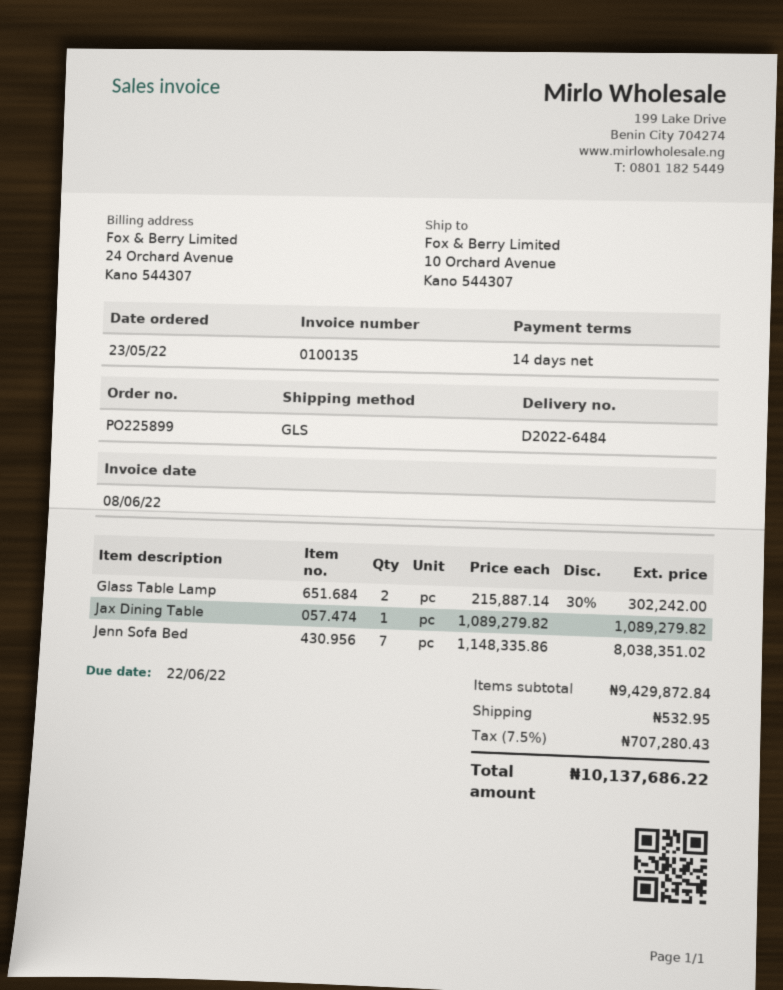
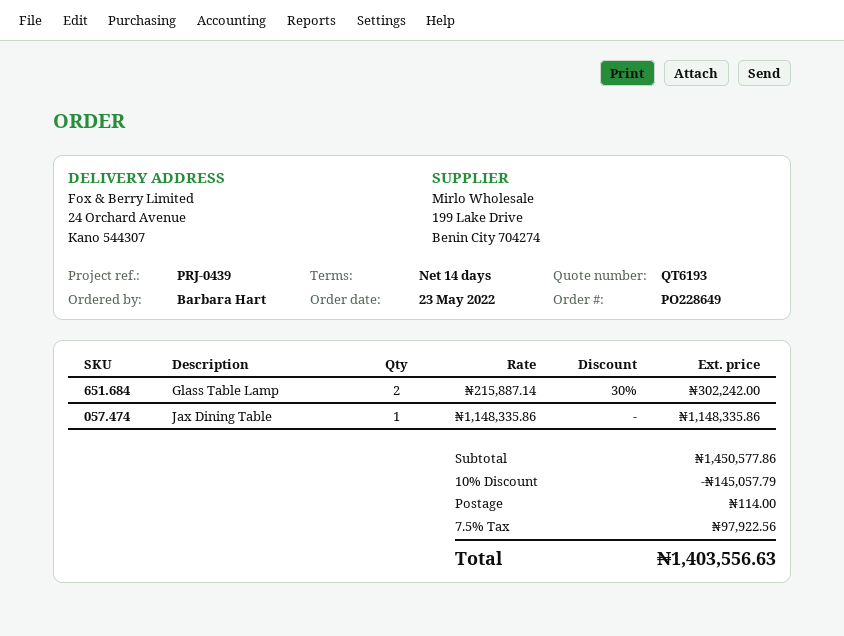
order number: PO225899 -> PO228649
ship to: 10 Orchard Avenue, Kano 544307 -> 24 Orchard Avenue, Kano 544307
Jax Dining Table: 1 x 1089279.82 = 1089279.82 -> 1 x 1148335.86 = 1148335.86
Jenn Sofa Bed: 7 x 1148335.86 = 8038351.02 -> none
subtotal: 9429872.84 -> 1450577.86
discount: none -> 10% = 145057.79
shipping: 532.95 -> 114.00
tax: 7.5% = 707280.43 -> 7.5% = 97922.56
total: 10137686.22 -> 1403556.63

